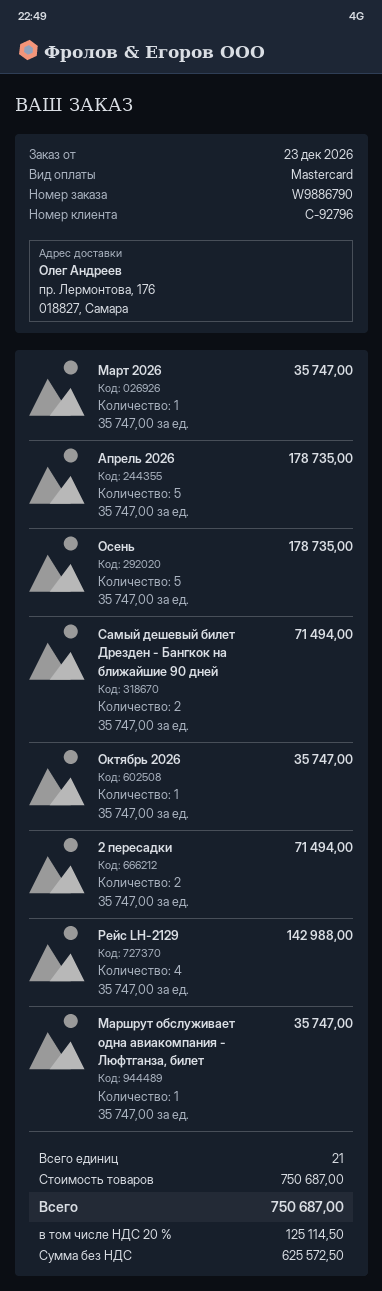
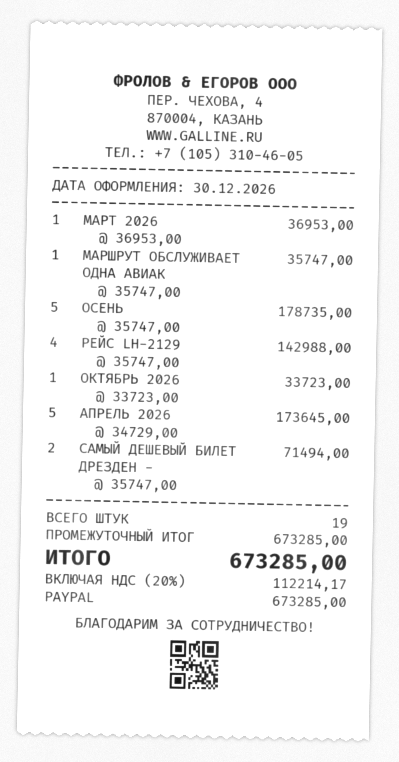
order date: 2026-12-23 -> 2026-12-30
payment method: Mastercard -> PayPal
Март 2026: 1 x 35747.00 = 35747.00 -> 1 x 36953.00 = 36953.00
Апрель 2026: 5 x 35747.00 = 178735.00 -> 5 x 34729.00 = 173645.00
Октябрь 2026: 1 x 35747.00 = 35747.00 -> 1 x 33723.00 = 33723.00
2 пересадки: 2 x 35747.00 = 71494.00 -> none
total quantity: 21 -> 19
subtotal: 750687.00 -> 673285.00
tax: 20% = 125114.50 -> 20% = 112214.17
total: 750687.00 -> 673285.00

